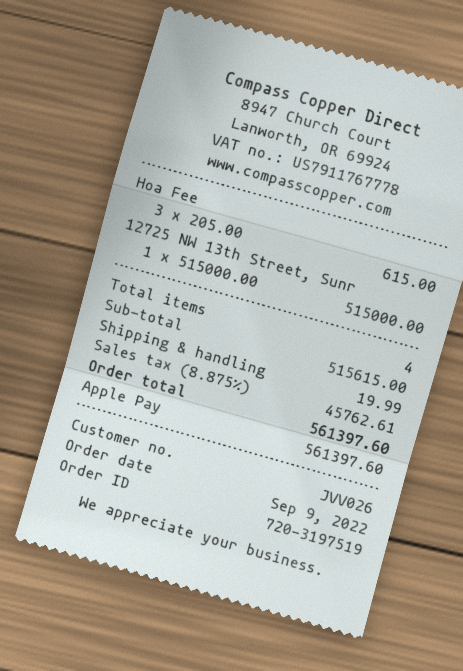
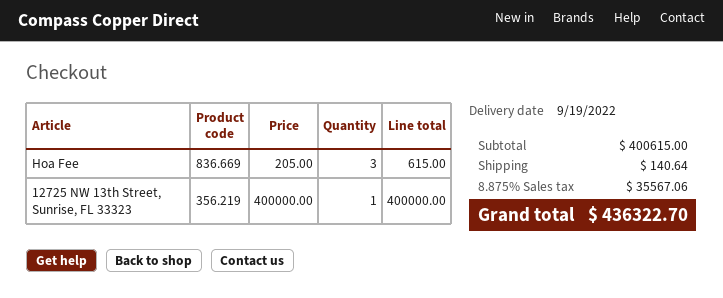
12725 NW 13th Street, Sunr: 1 x 515000.00 = 515000.00 -> 1 x 400000.00 = 400000.00
subtotal: 515615.00 -> 400615.00
shipping: 19.99 -> 140.64
tax: 8.875% = 45762.61 -> 8.875% = 35567.06
total: 561397.60 -> 436322.70

